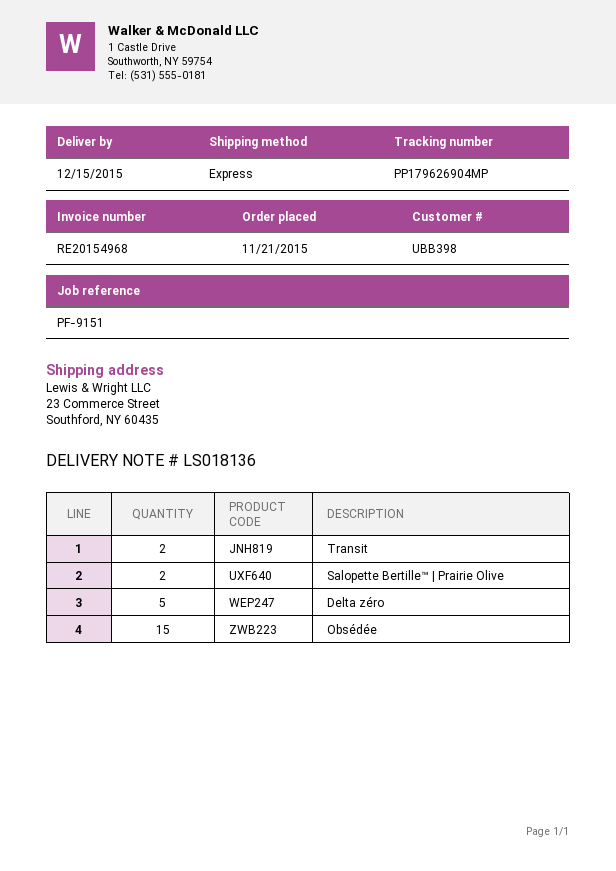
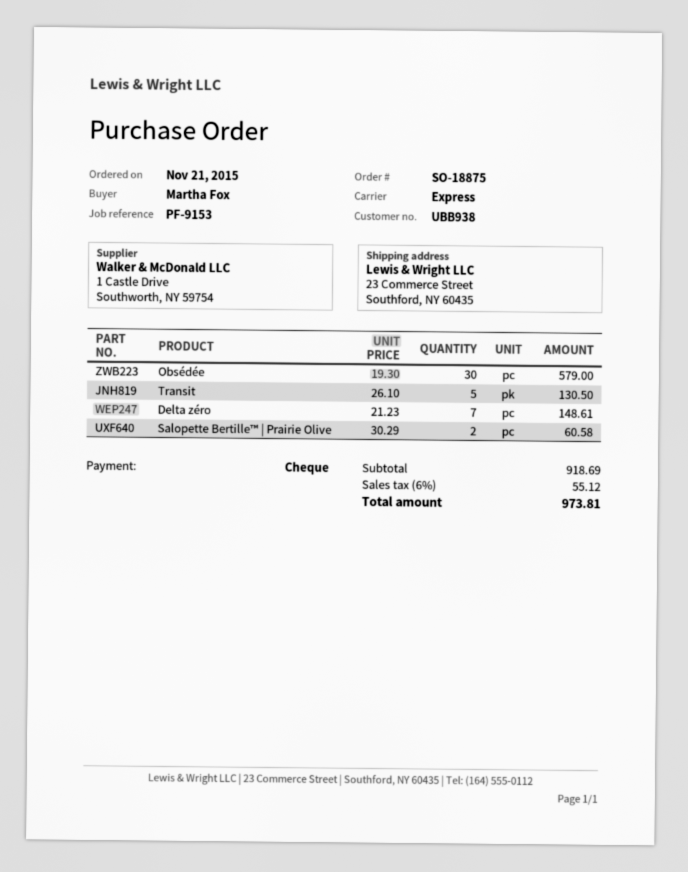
customer number: UBB398 -> UBB938
reference: PF-9151 -> PF-9153
Transit: 2 -> 5
Delta zéro: 5 -> 7
Obsédée: 15 -> 30

